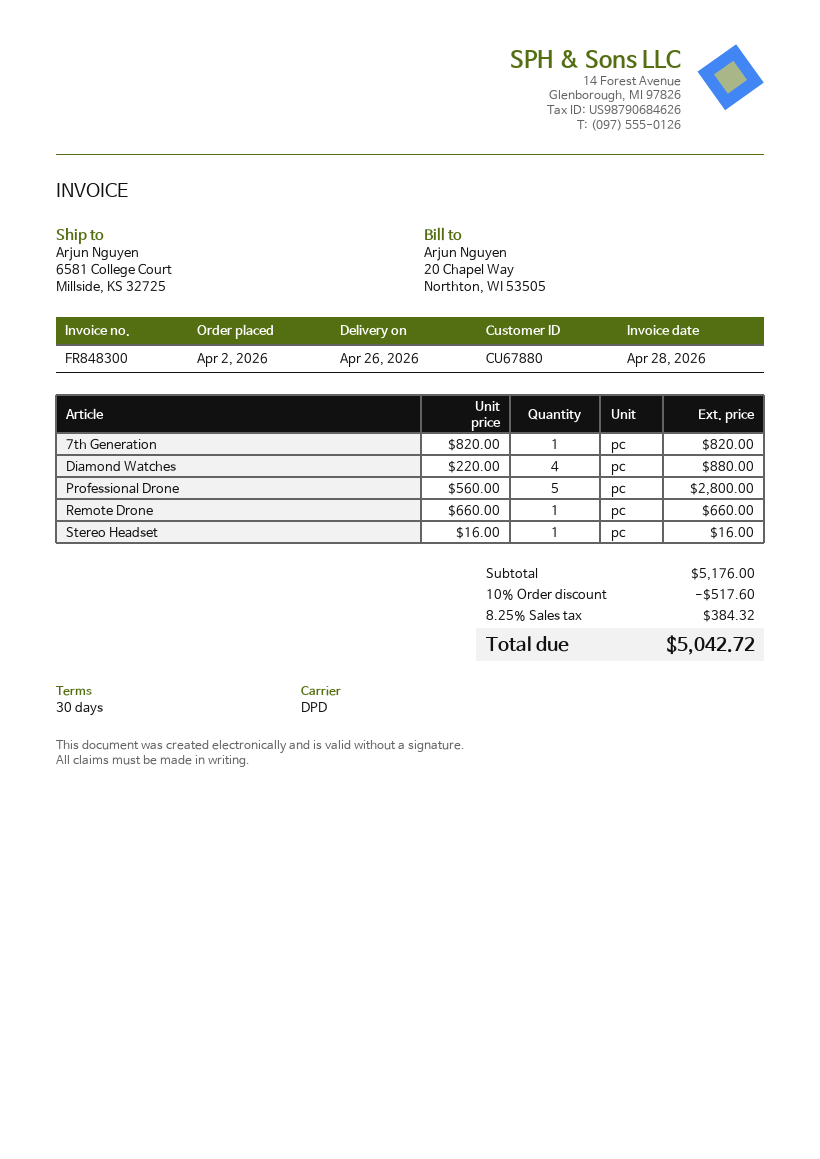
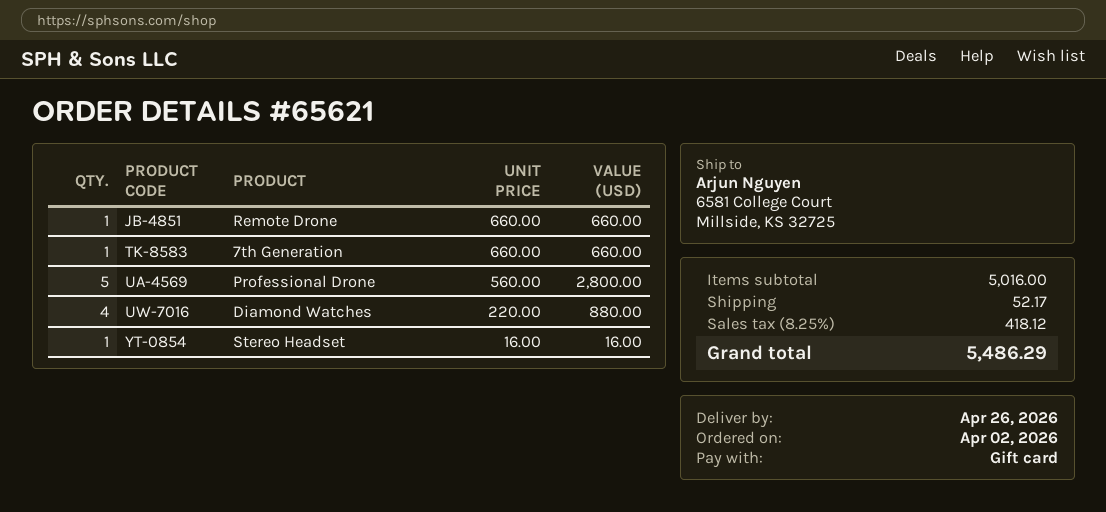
7th Generation: 1 x 820.00 = 820.00 -> 1 x 660.00 = 660.00
subtotal: 5176.00 -> 5016.00
discount: 10% = 517.60 -> none
shipping: none -> 52.17
tax: 8.25% = 384.32 -> 8.25% = 418.12
total: 5042.72 -> 5486.29

